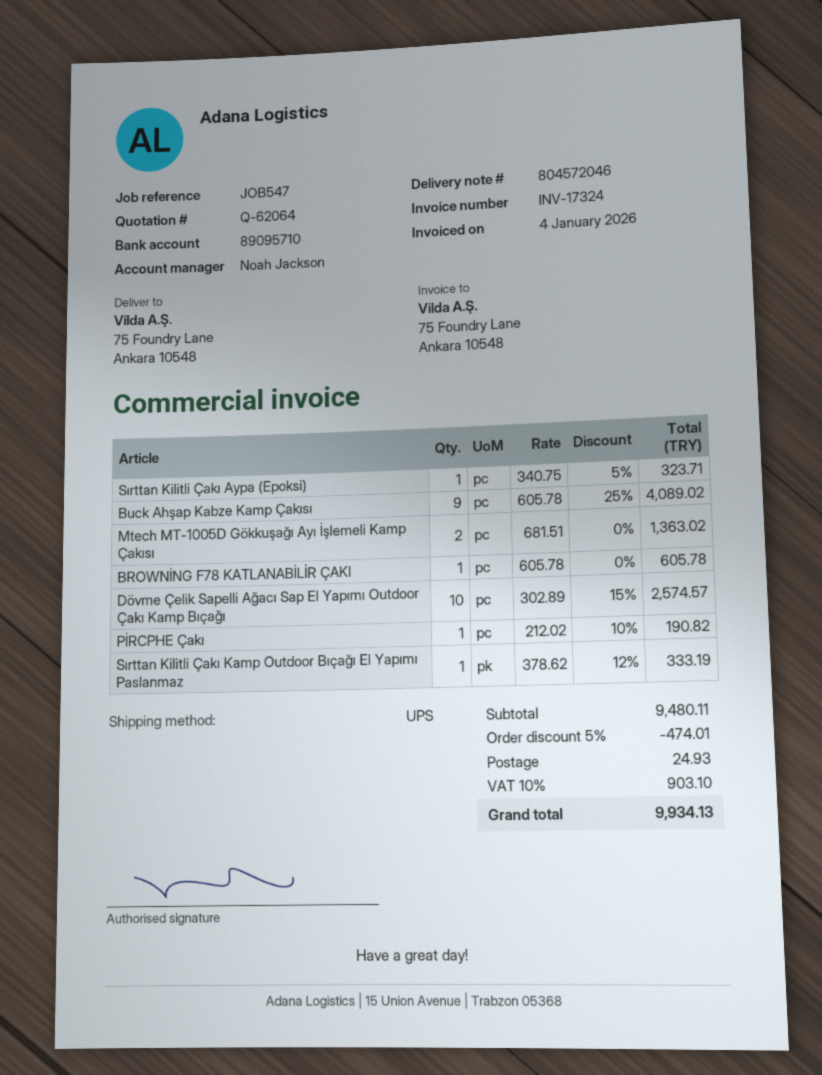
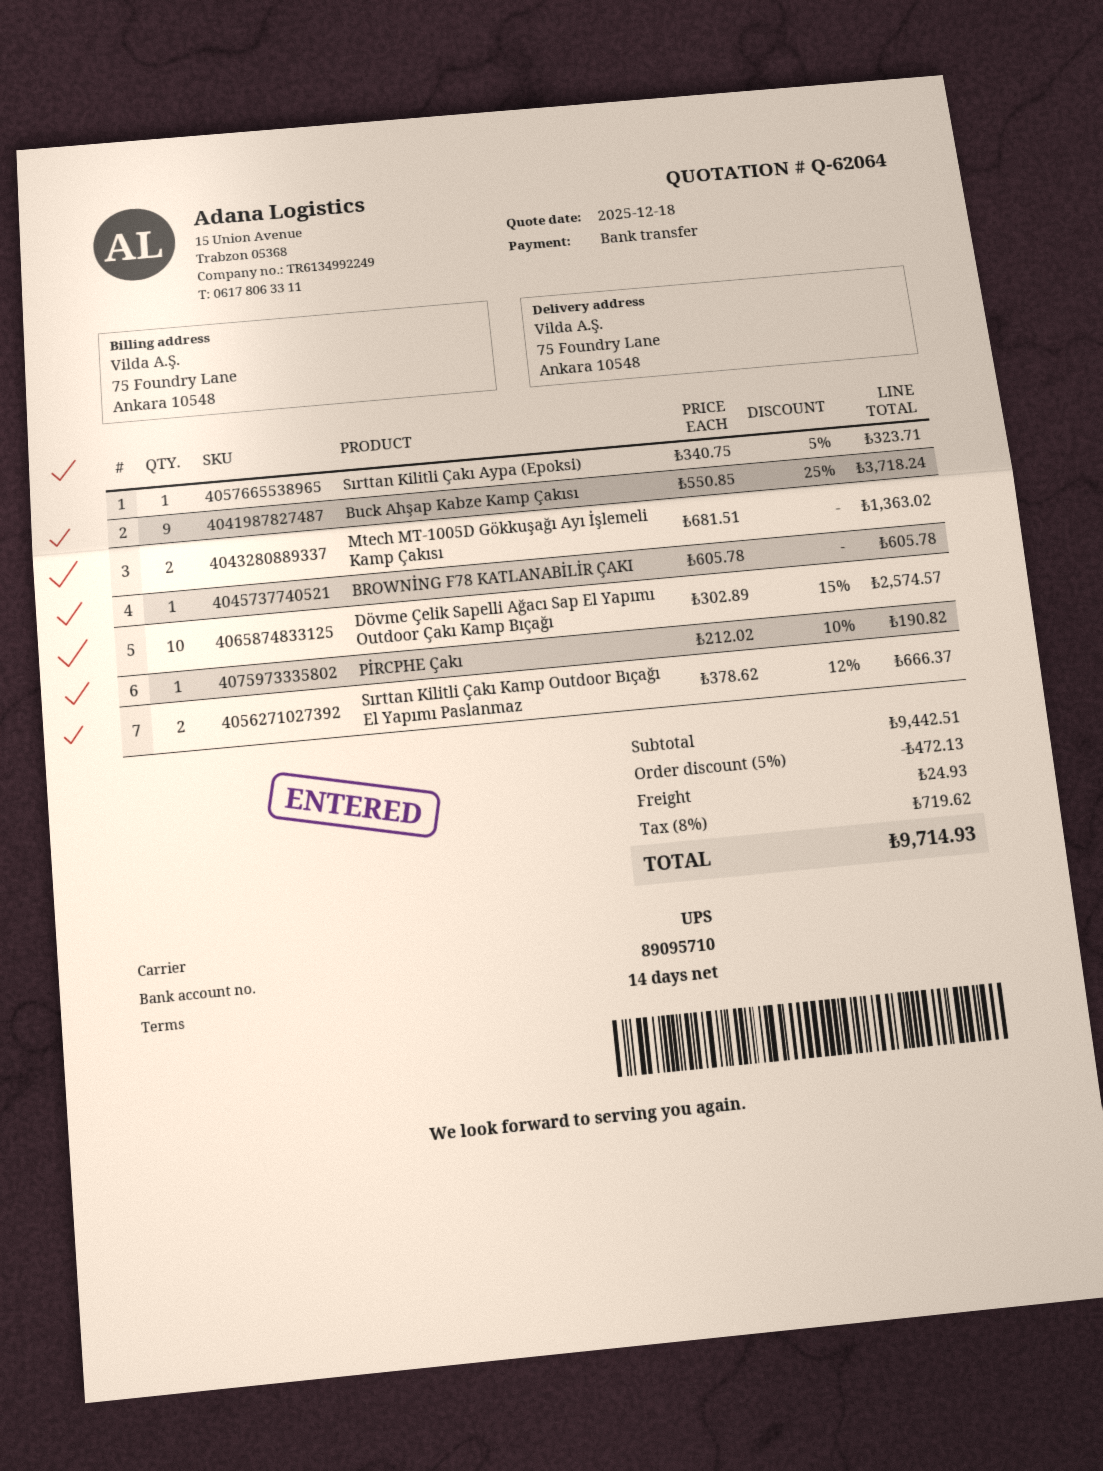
Buck Ahşap Kabze Kamp Çakısı: 9 x 605.78 - 25% = 4089.02 -> 9 x 550.85 - 25% = 3718.24
Sırttan Kilitli Çakı Kamp Outdoor Bıçağı El Yapımı Paslanmaz: 1 x 378.62 - 12% = 333.19 -> 2 x 378.62 - 12% = 666.37
subtotal: 9480.11 -> 9442.51
discount: 5% = 474.01 -> 5% = 472.13
tax: 10% = 903.10 -> 8% = 719.62
total: 9934.13 -> 9714.93

